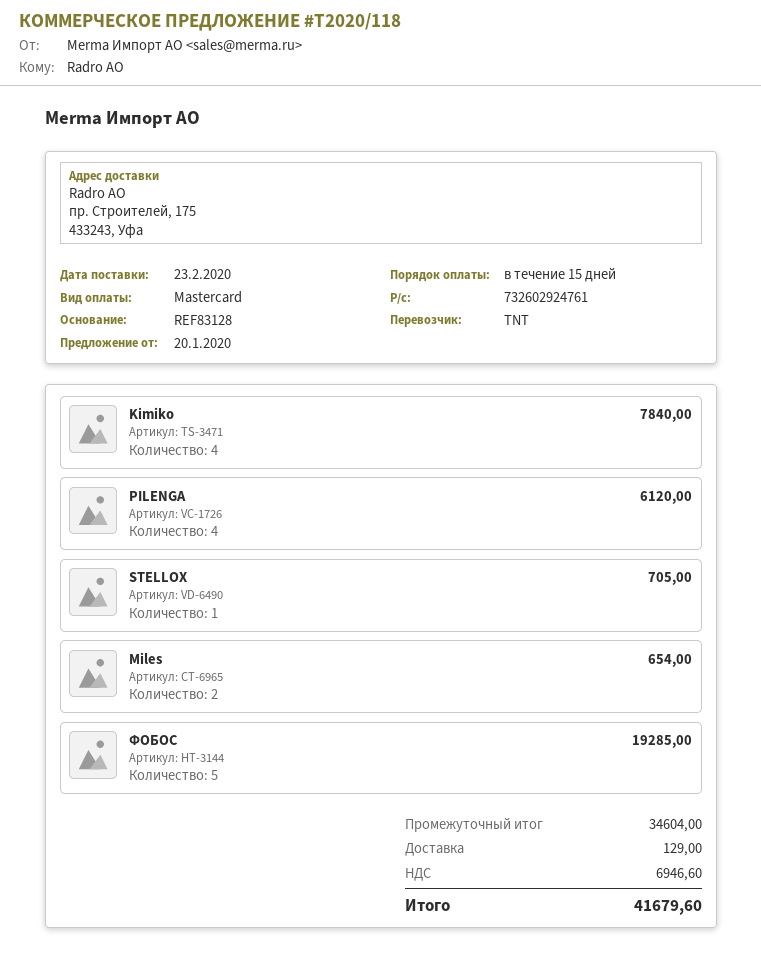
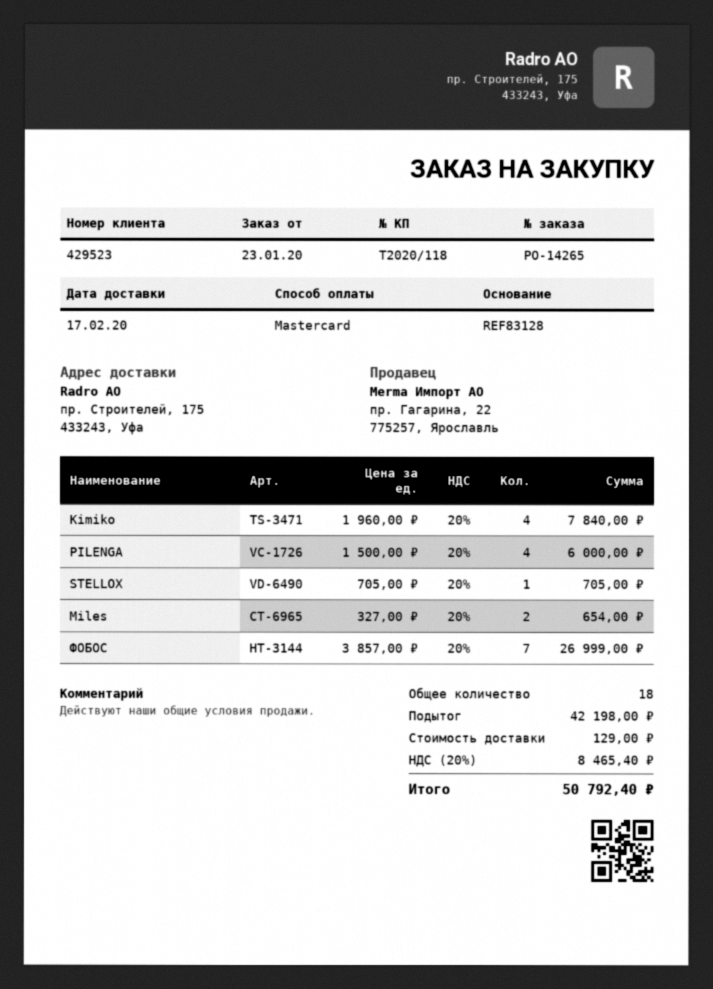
delivery date: 2020-02-23 -> 2020-02-17
PILENGA: 4 for 6120.00 -> 4 for 6000.00
ФОБОС: 5 for 19285.00 -> 7 for 26999.00
subtotal: 34604.00 -> 42198.00
tax: 6946.60 -> 8465.40
total: 41679.60 -> 50792.40

